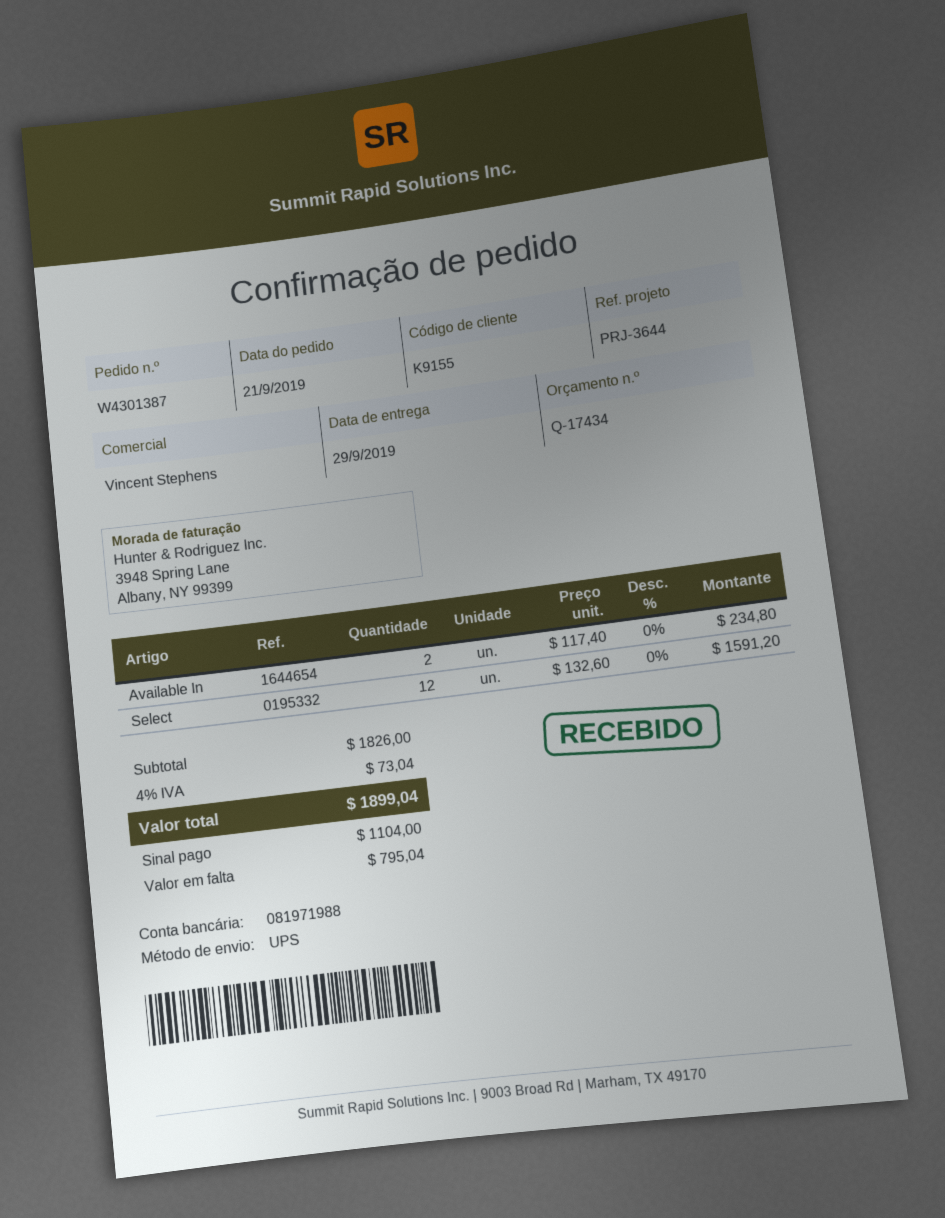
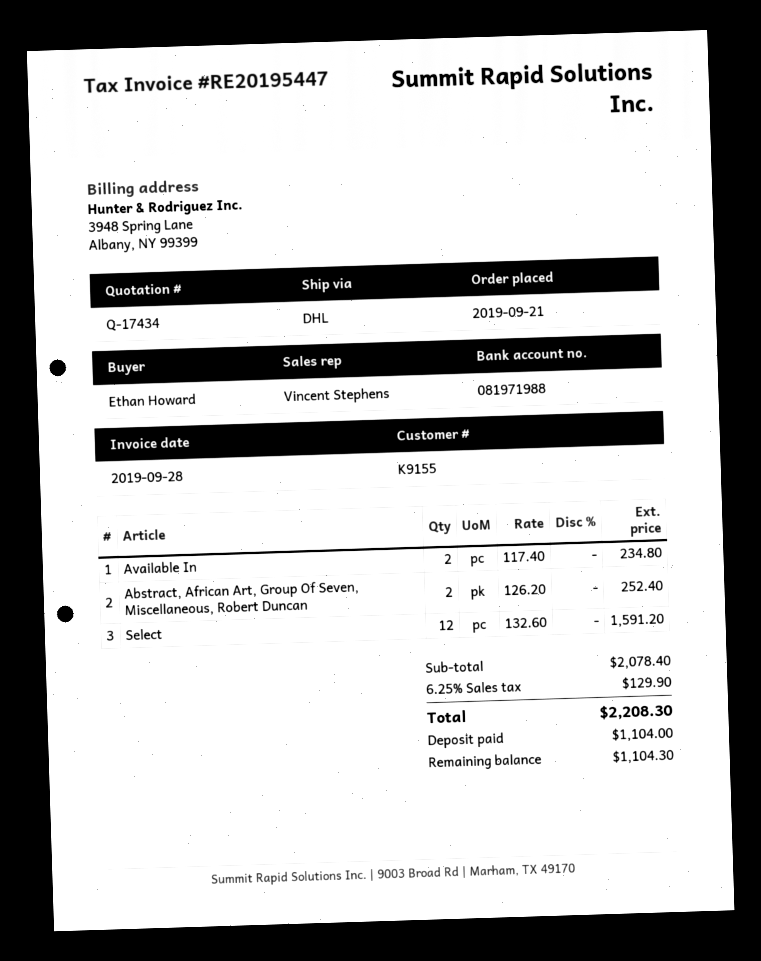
shipping method: UPS -> DHL
Abstract, African Art, Group Of Seven, Miscellaneous, Robert Duncan: none -> 2 x 126.20 = 252.40
subtotal: 1826.00 -> 2078.40
tax: 4% = 73.04 -> 6.25% = 129.90
total: 1899.04 -> 2208.30
balance: 795.04 -> 1104.30

